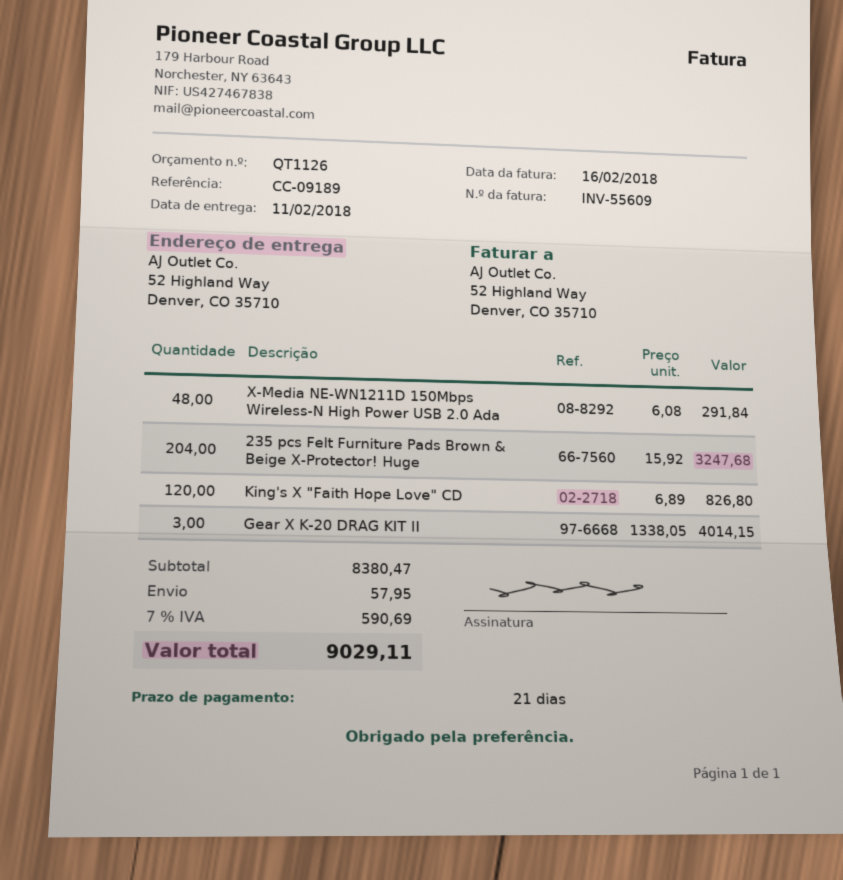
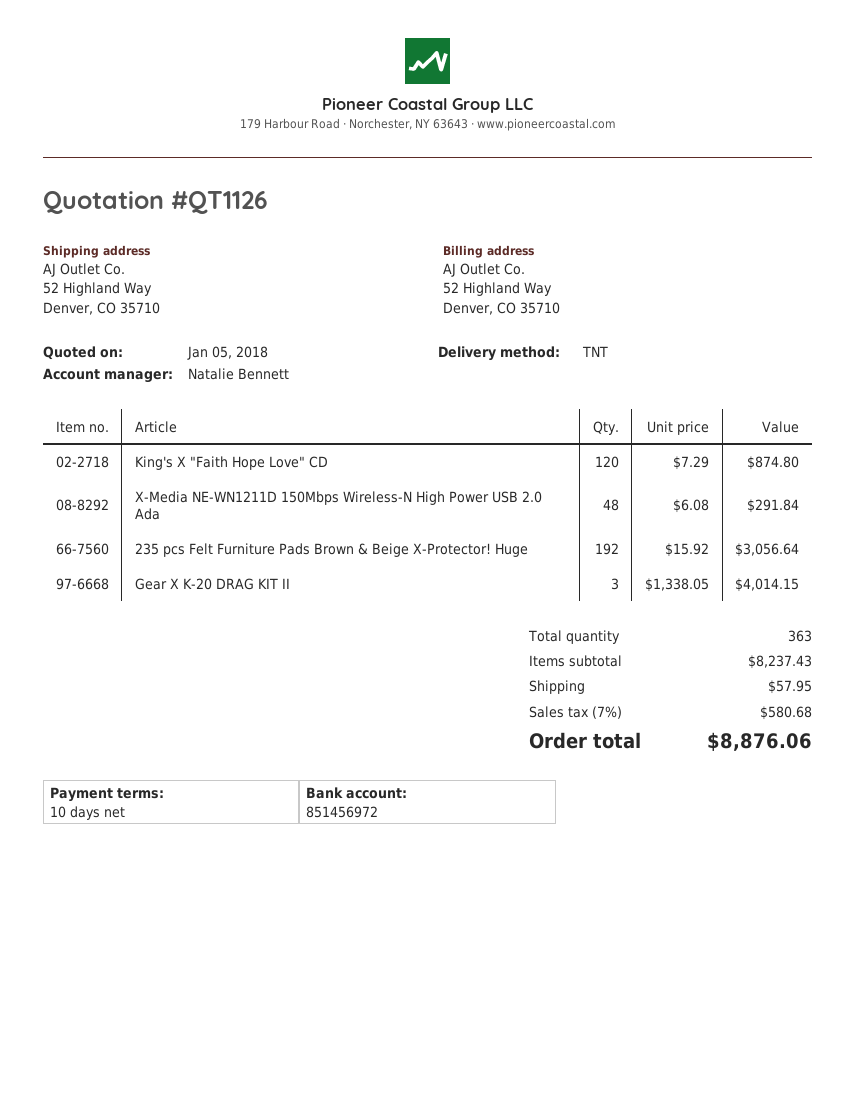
payment terms: 21 days -> 10 days
235 pcs Felt Furniture Pads Brown & Beige X-Protector! Huge: 204 x 15.92 = 3247.68 -> 192 x 15.92 = 3056.64
King's X "Faith Hope Love" CD: 120 x 6.89 = 826.80 -> 120 x 7.29 = 874.80
subtotal: 8380.47 -> 8237.43
tax: 7% = 590.69 -> 7% = 580.68
total: 9029.11 -> 8876.06

